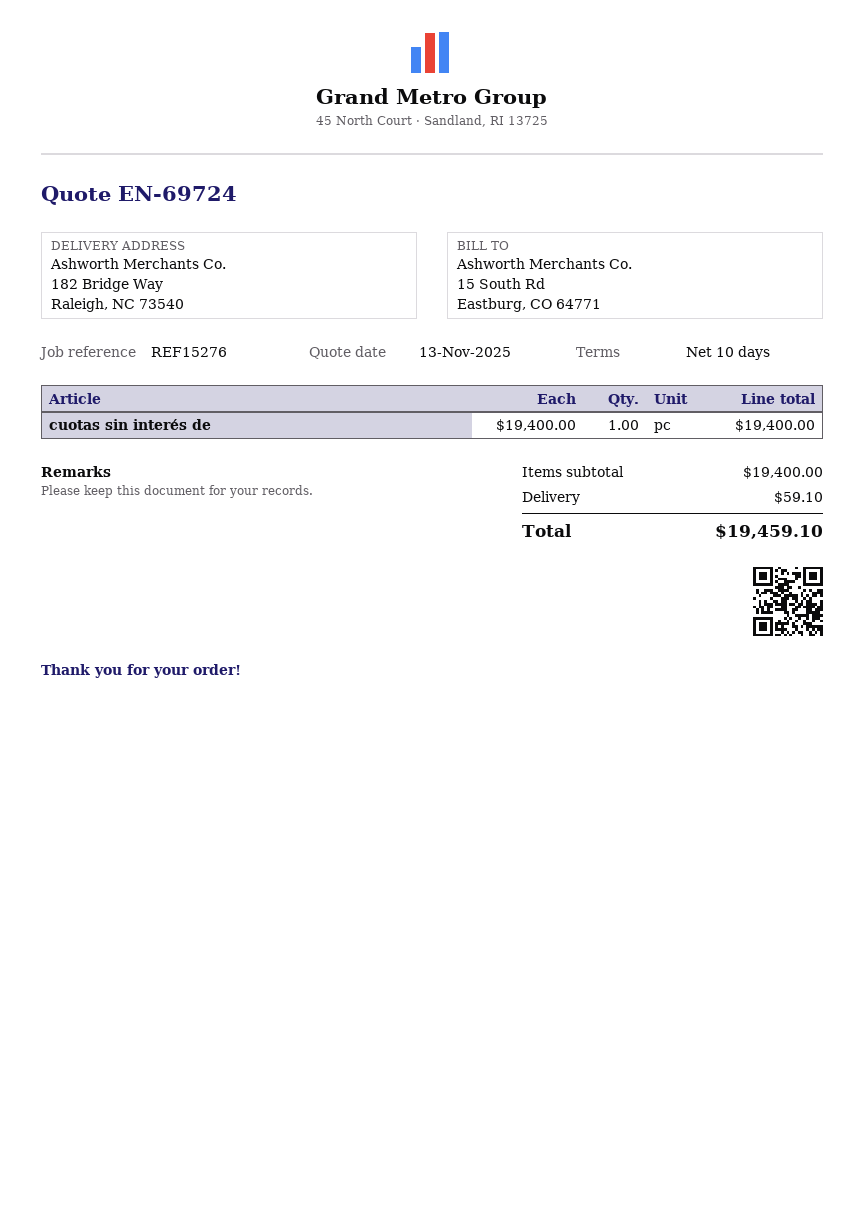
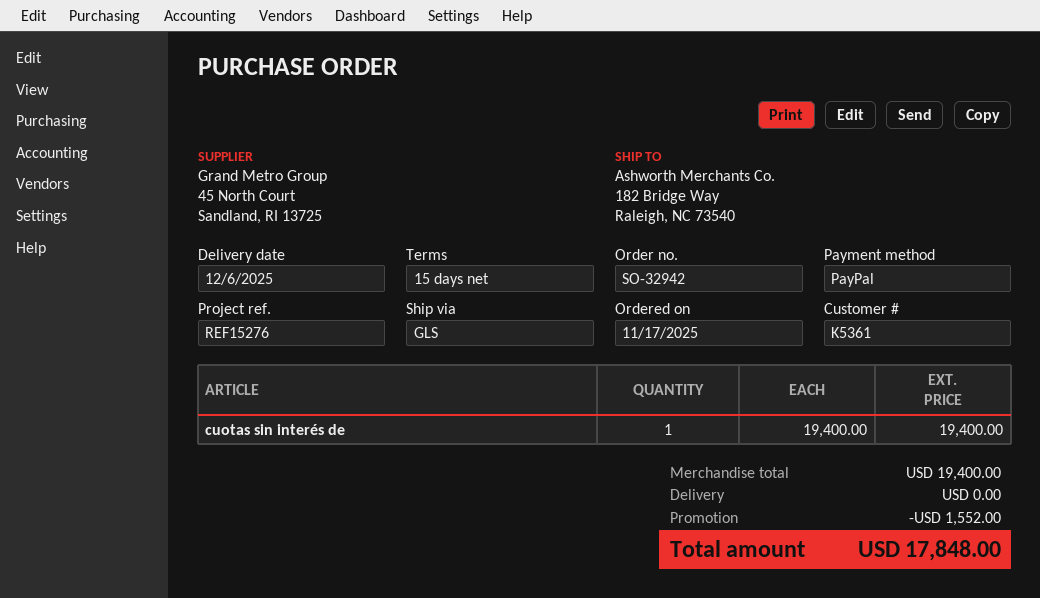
payment terms: 10 days -> 15 days
discount: none -> 1552.00
shipping: 59.10 -> 0.00
total: 19459.10 -> 17848.00

